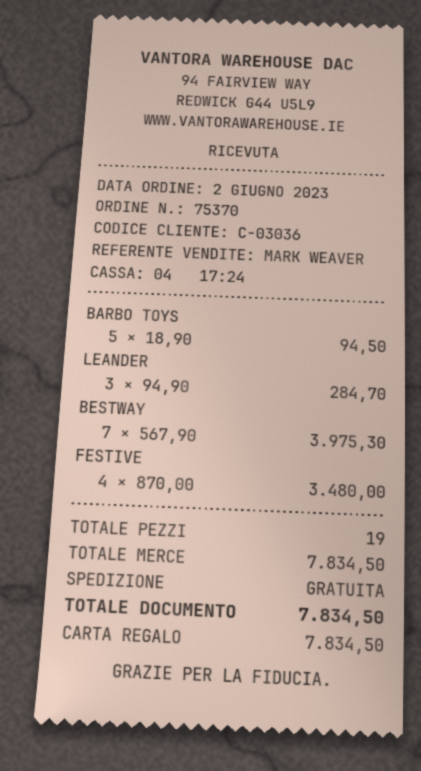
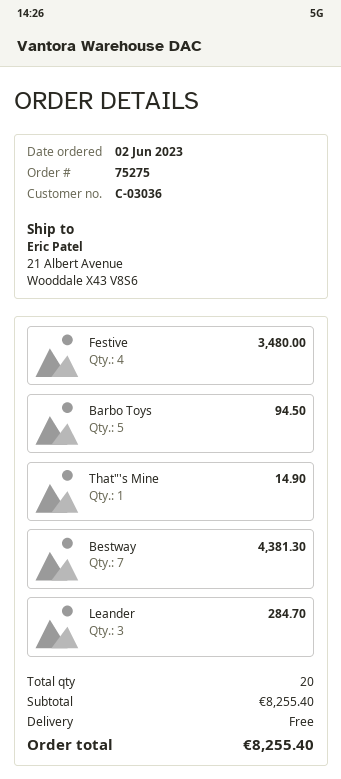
order number: 75370 -> 75275
BESTWAY: 7 for 3975.30 -> 7 for 4381.30
That"'s Mine: none -> 1 for 14.90
total quantity: 19 -> 20
subtotal: 7834.50 -> 8255.40
total: 7834.50 -> 8255.40

